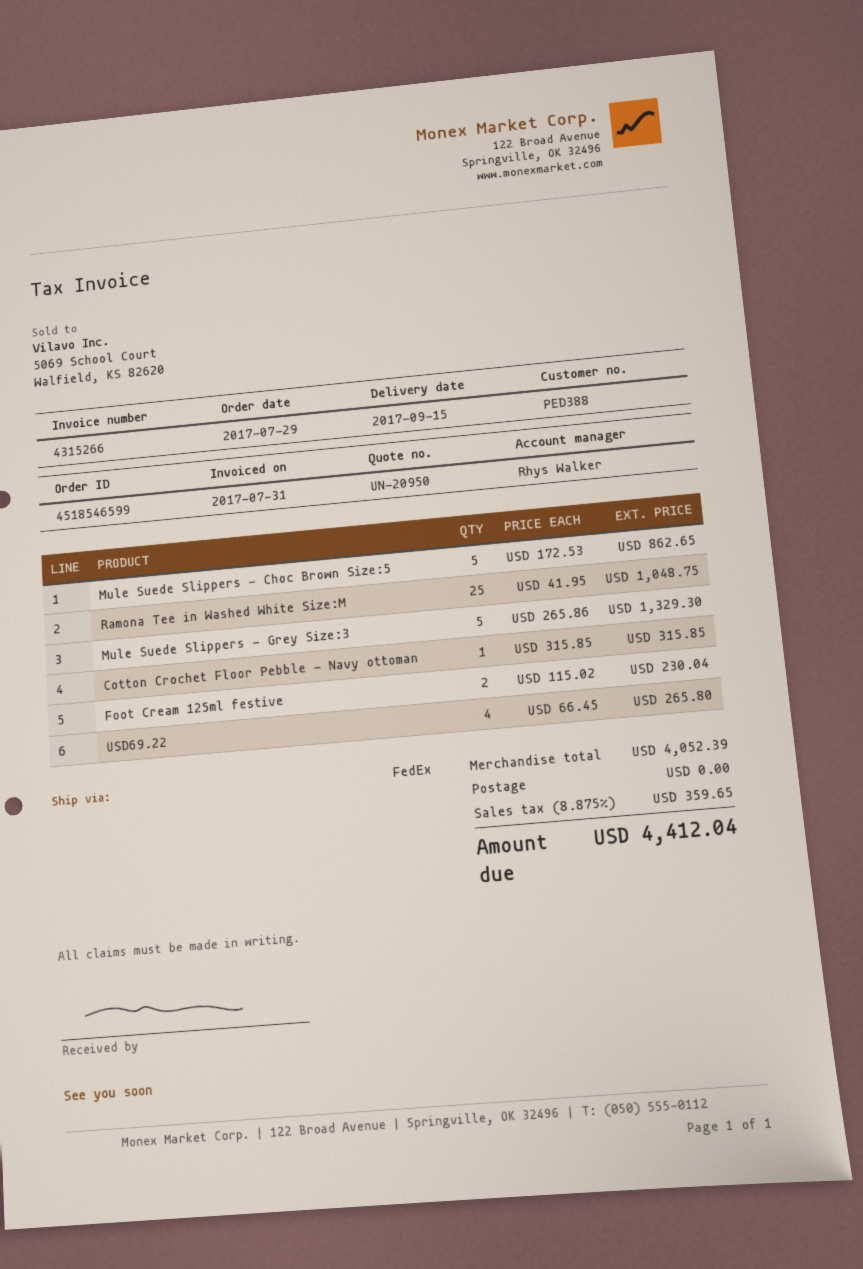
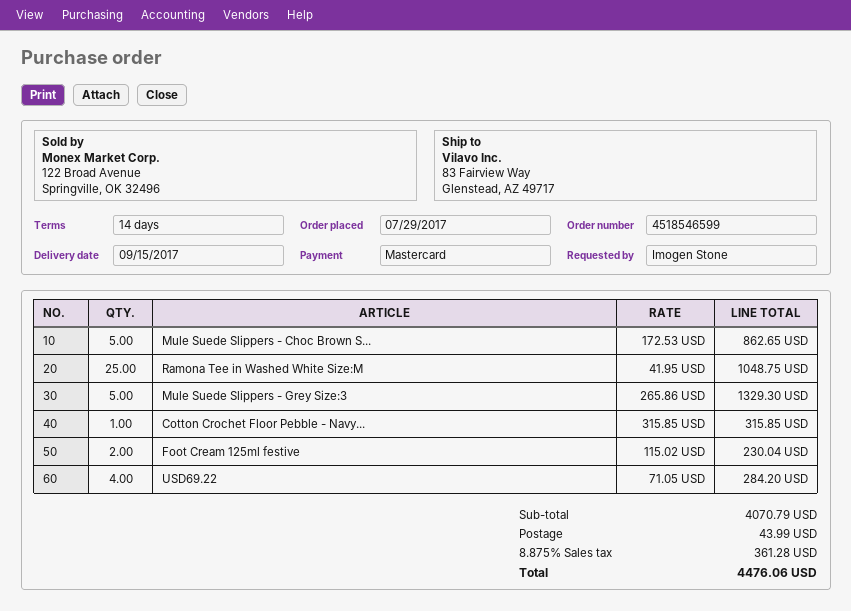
USD69.22: 4 x 66.45 = 265.80 -> 4 x 71.05 = 284.20
subtotal: 4052.39 -> 4070.79
shipping: 0.00 -> 43.99
tax: 8.875% = 359.65 -> 8.875% = 361.28
total: 4412.04 -> 4476.06

